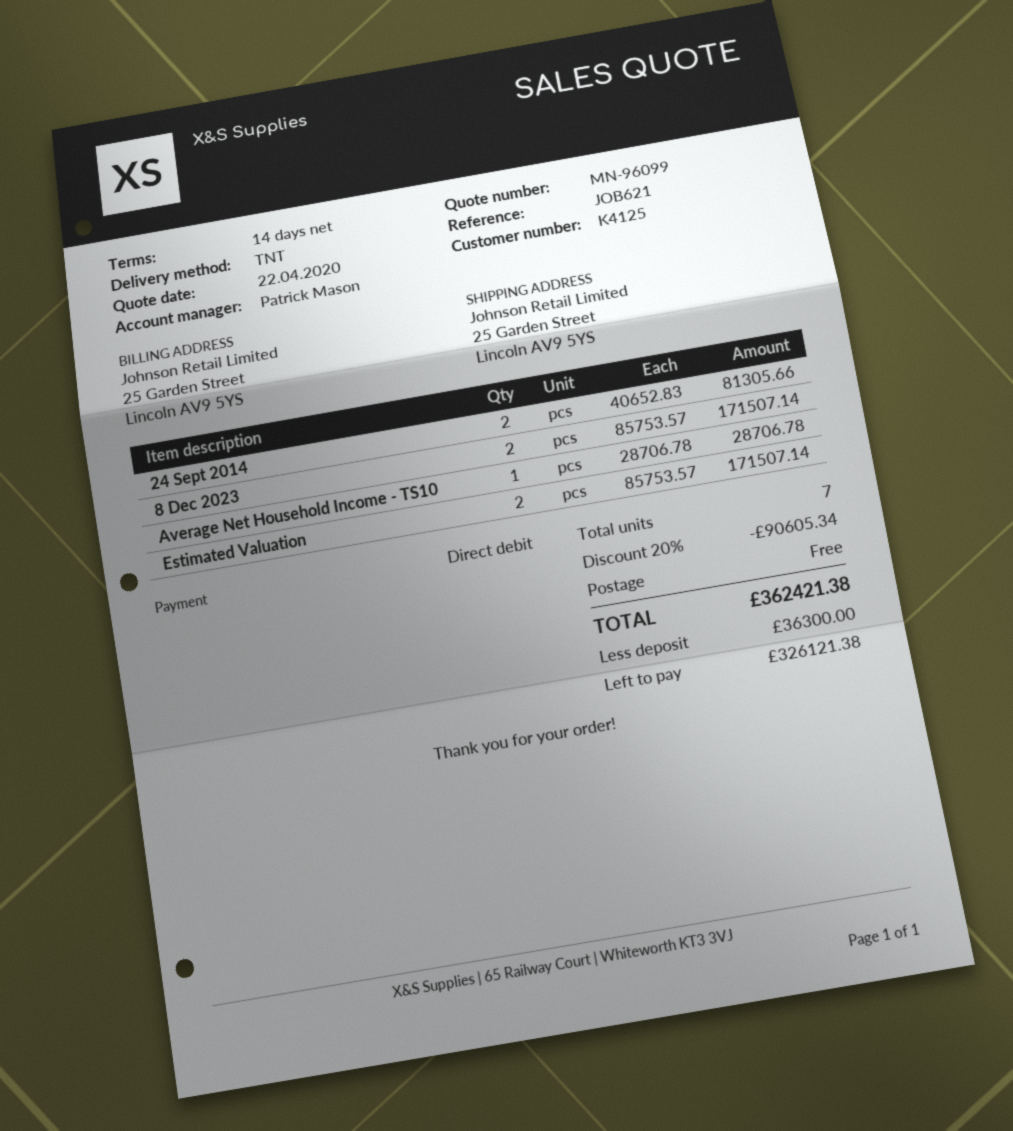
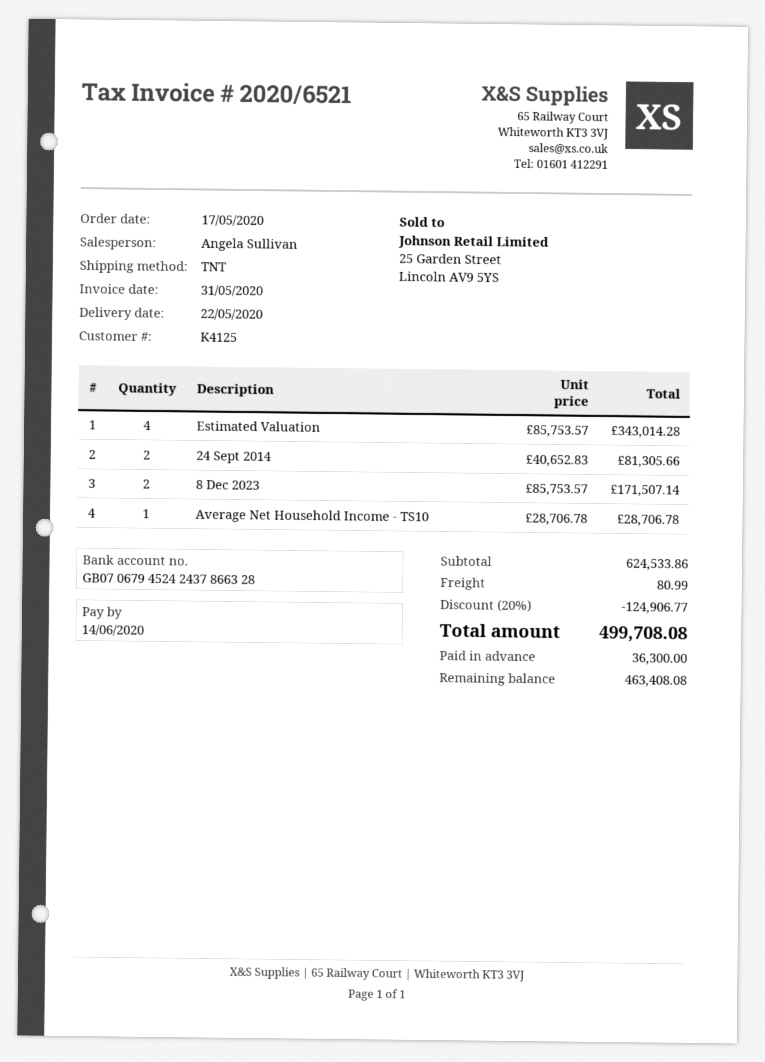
sales rep: Patrick Mason -> Angela Sullivan
Estimated Valuation: 2 x 85753.57 = 171507.14 -> 4 x 85753.57 = 343014.28
discount: 20% = 90605.34 -> 20% = 124906.77
shipping: 0.00 -> 80.99
total: 362421.38 -> 499708.08
balance: 326121.38 -> 463408.08

